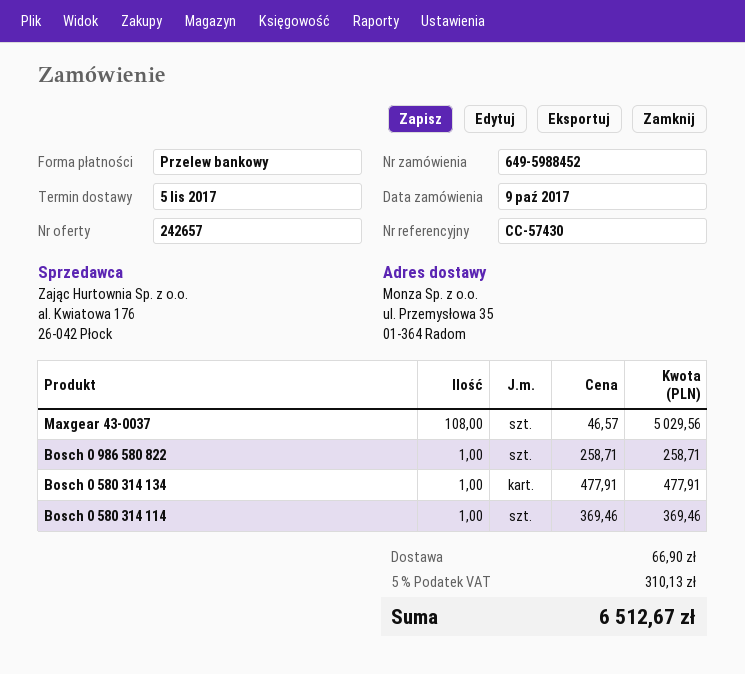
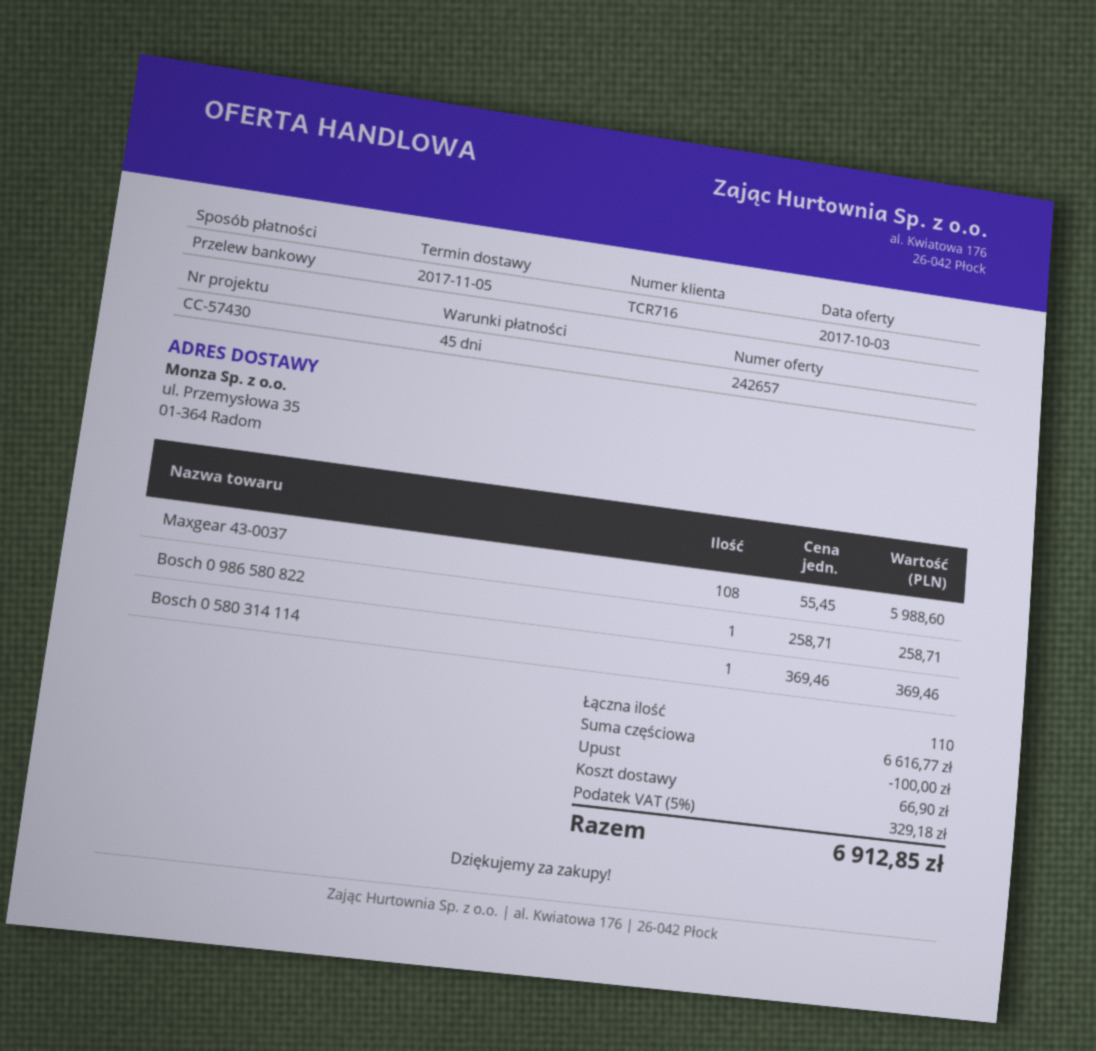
Maxgear 43-0037: 108 x 46.57 = 5029.56 -> 108 x 55.45 = 5988.60
Bosch 0 580 314 134: 1 x 477.91 = 477.91 -> none
discount: none -> 100.00
tax: 5% = 310.13 -> 5% = 329.18
total: 6512.67 -> 6912.85

